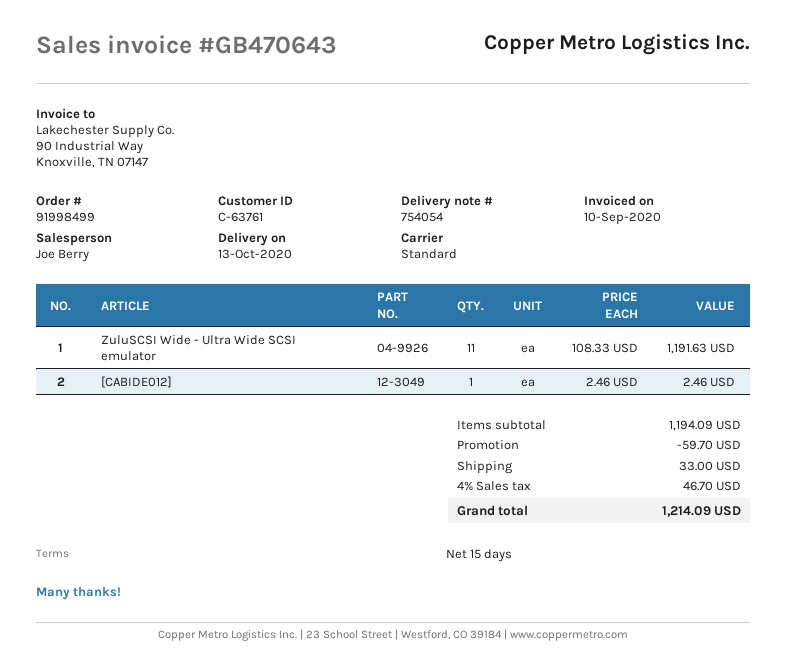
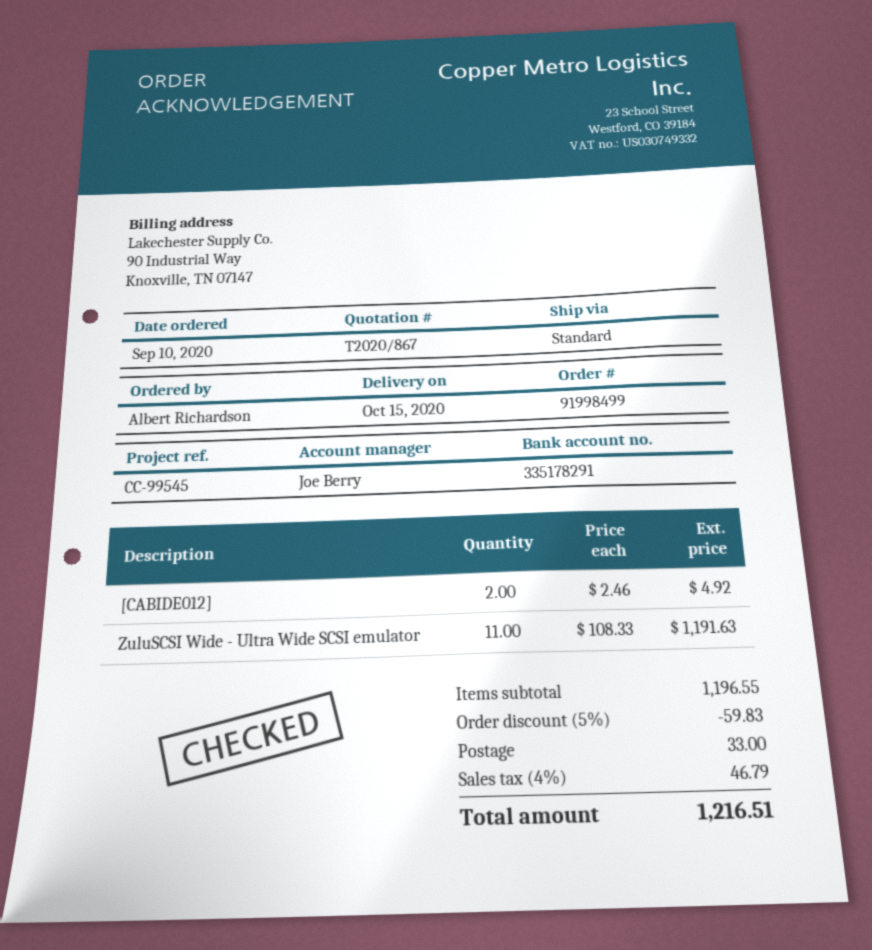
delivery date: 2020-10-13 -> 2020-10-15
[CABIDE012]: 1 x 2.46 = 2.46 -> 2 x 2.46 = 4.92
subtotal: 1194.09 -> 1196.55
discount: 59.70 -> 59.83
tax: 4% = 46.70 -> 4% = 46.79
total: 1214.09 -> 1216.51

